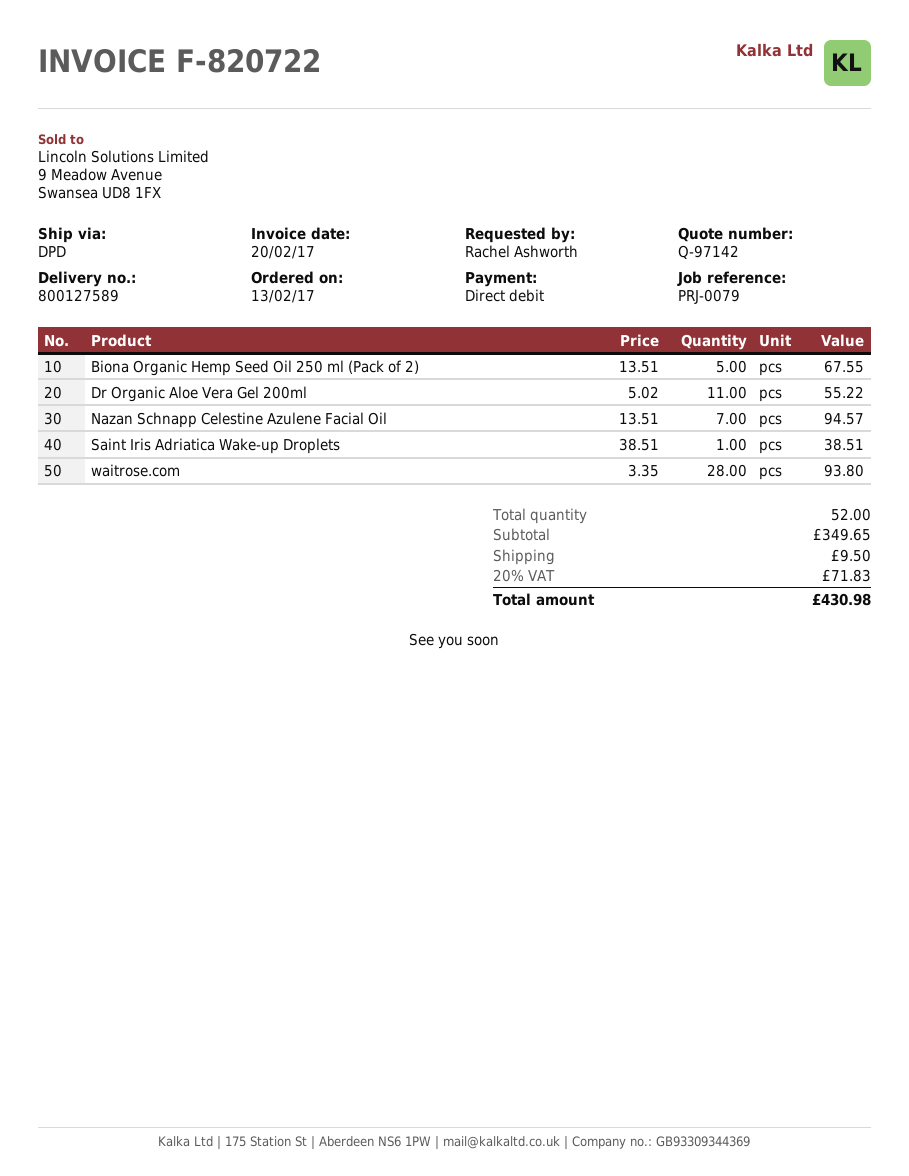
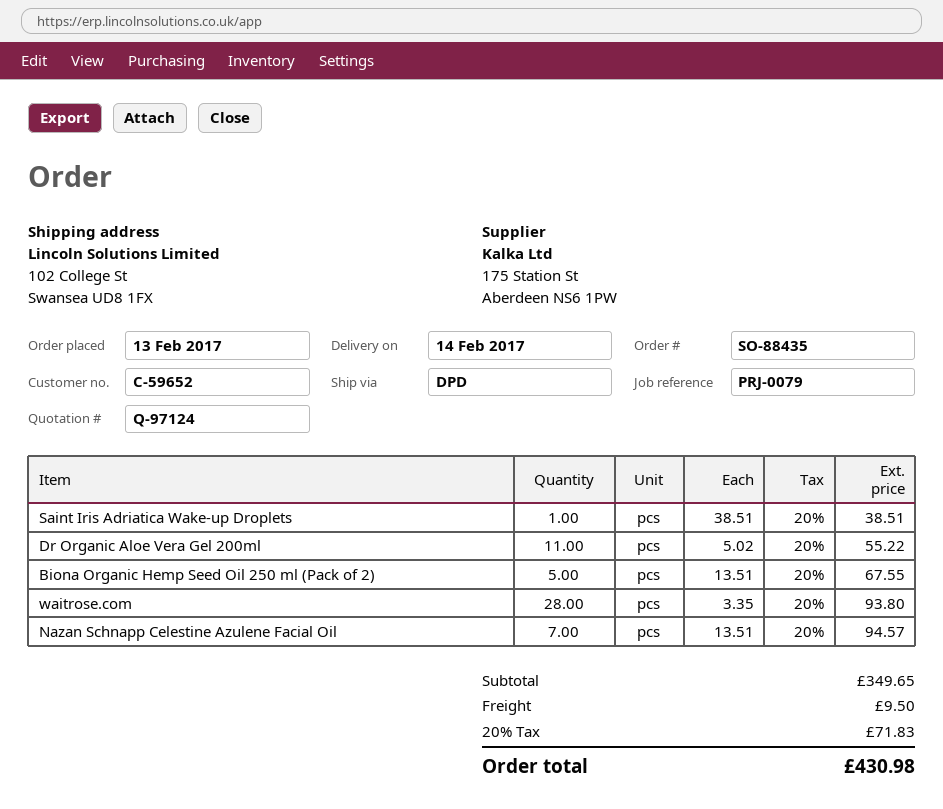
quote number: Q-97142 -> Q-97124

